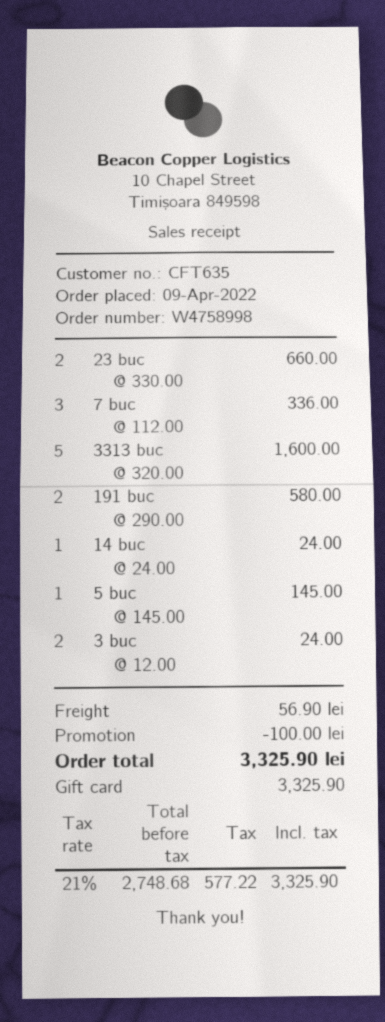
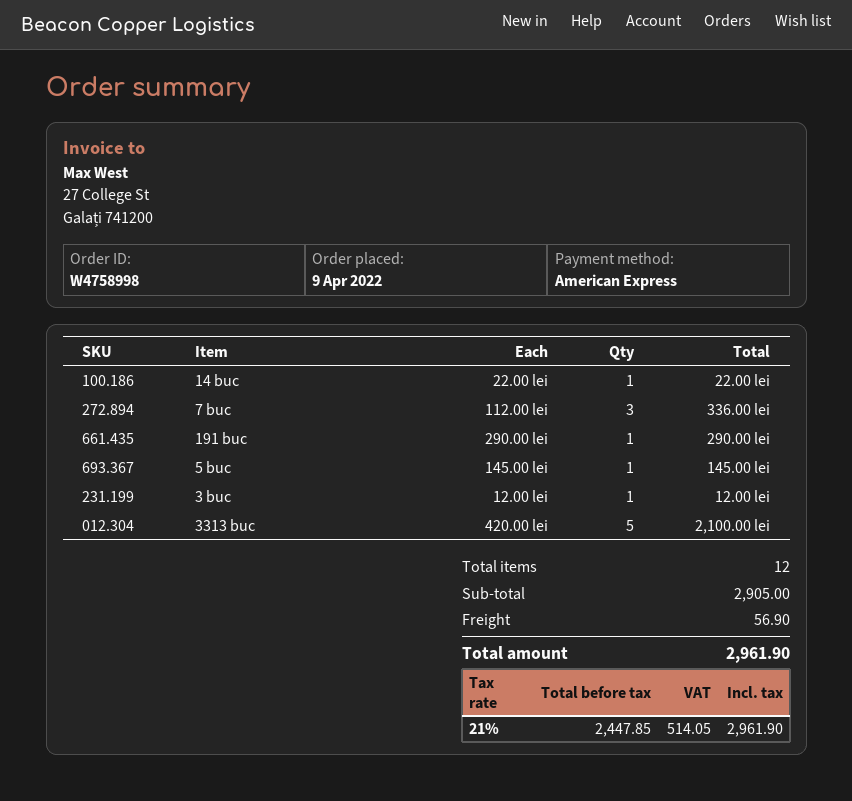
payment method: gift card -> American Express
23 buc: 2 x 330.00 = 660.00 -> none
3313 buc: 5 x 320.00 = 1600.00 -> 5 x 420.00 = 2100.00
191 buc: 2 x 290.00 = 580.00 -> 1 x 290.00 = 290.00
14 buc: 1 x 24.00 = 24.00 -> 1 x 22.00 = 22.00
3 buc: 2 x 12.00 = 24.00 -> 1 x 12.00 = 12.00
discount: 100.00 -> none
net: 2748.68 -> 2447.85
tax: 21% = 577.22 -> 21% = 514.05
total: 3325.90 -> 2961.90

